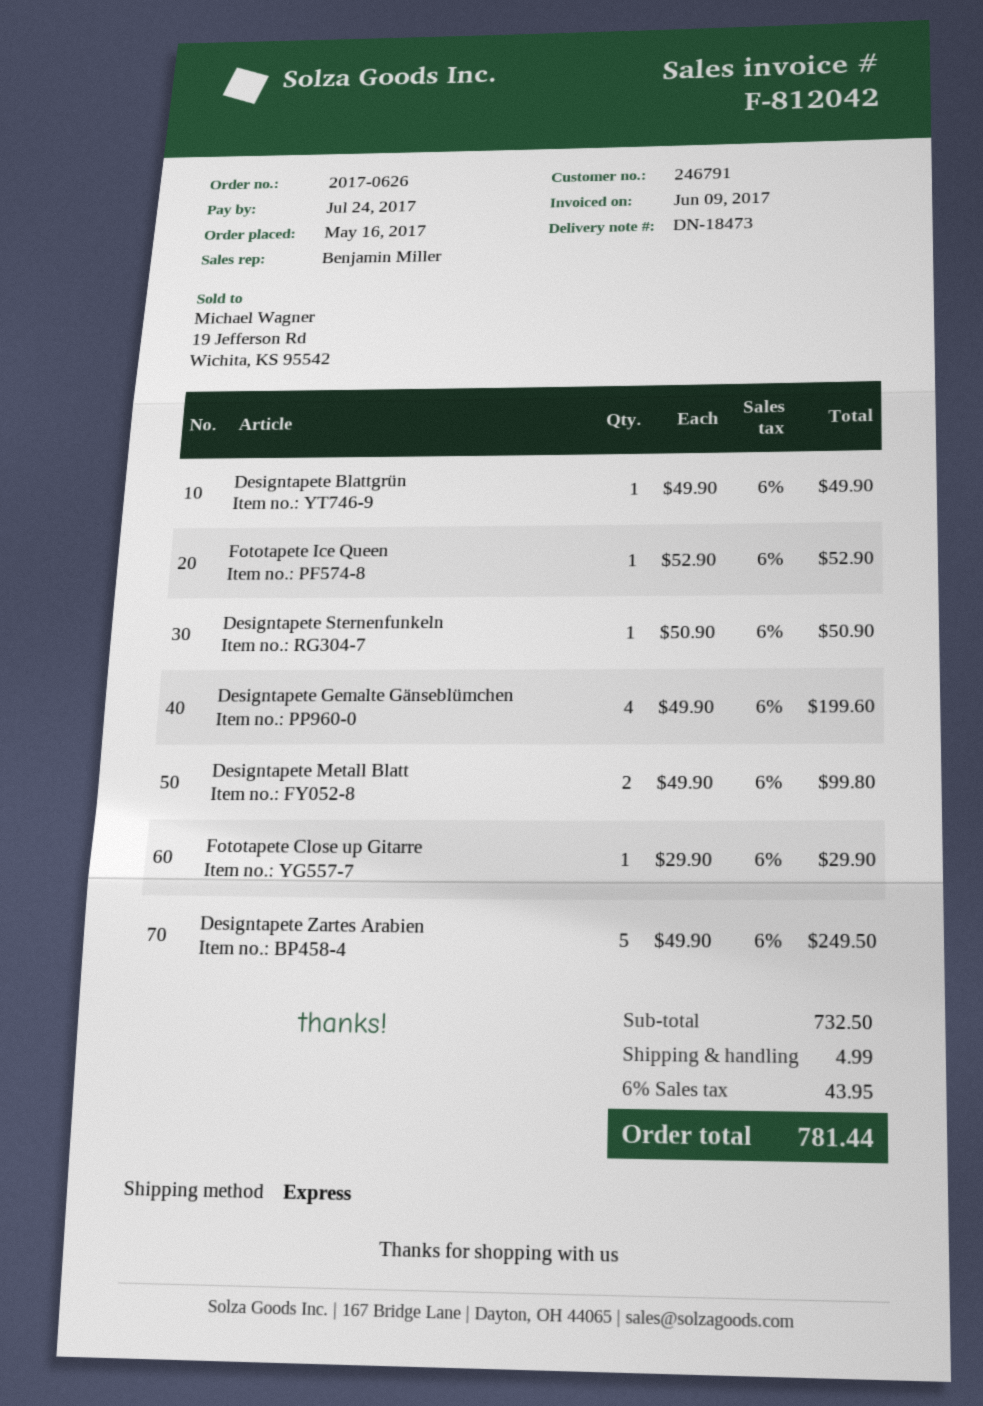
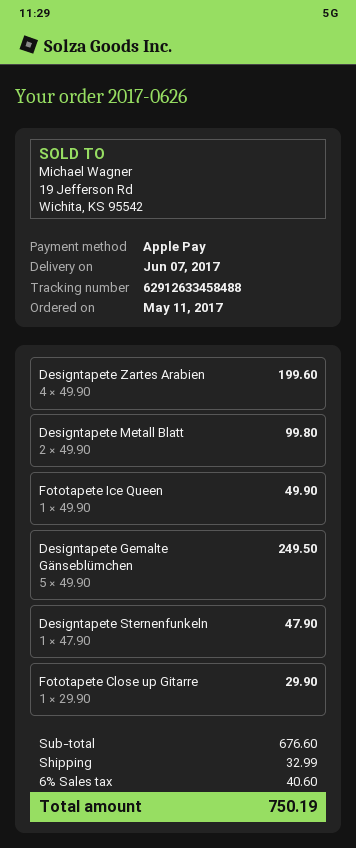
order date: 2017-05-16 -> 2017-05-11
Designtapete Blattgrün: 1 x 49.90 = 49.90 -> none
Fototapete Ice Queen: 1 x 52.90 = 52.90 -> 1 x 49.90 = 49.90
Designtapete Sternenfunkeln: 1 x 50.90 = 50.90 -> 1 x 47.90 = 47.90
Designtapete Gemalte Gänseblümchen: 4 x 49.90 = 199.60 -> 5 x 49.90 = 249.50
Designtapete Zartes Arabien: 5 x 49.90 = 249.50 -> 4 x 49.90 = 199.60
subtotal: 732.50 -> 676.60
shipping: 4.99 -> 32.99
tax: 6% = 43.95 -> 6% = 40.60
total: 781.44 -> 750.19

